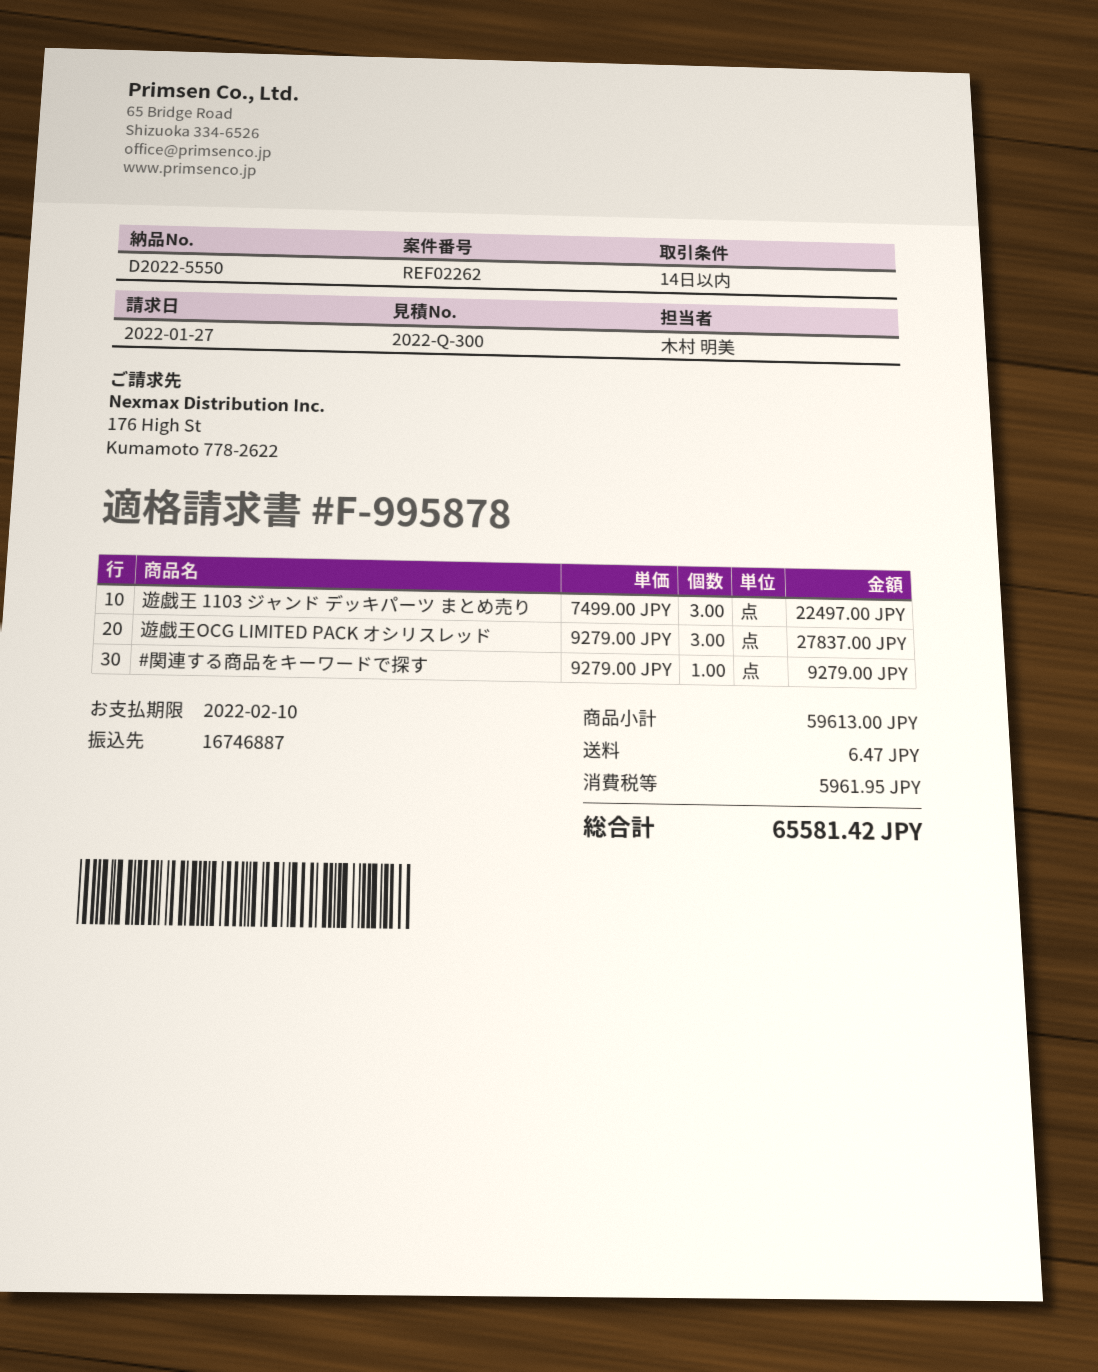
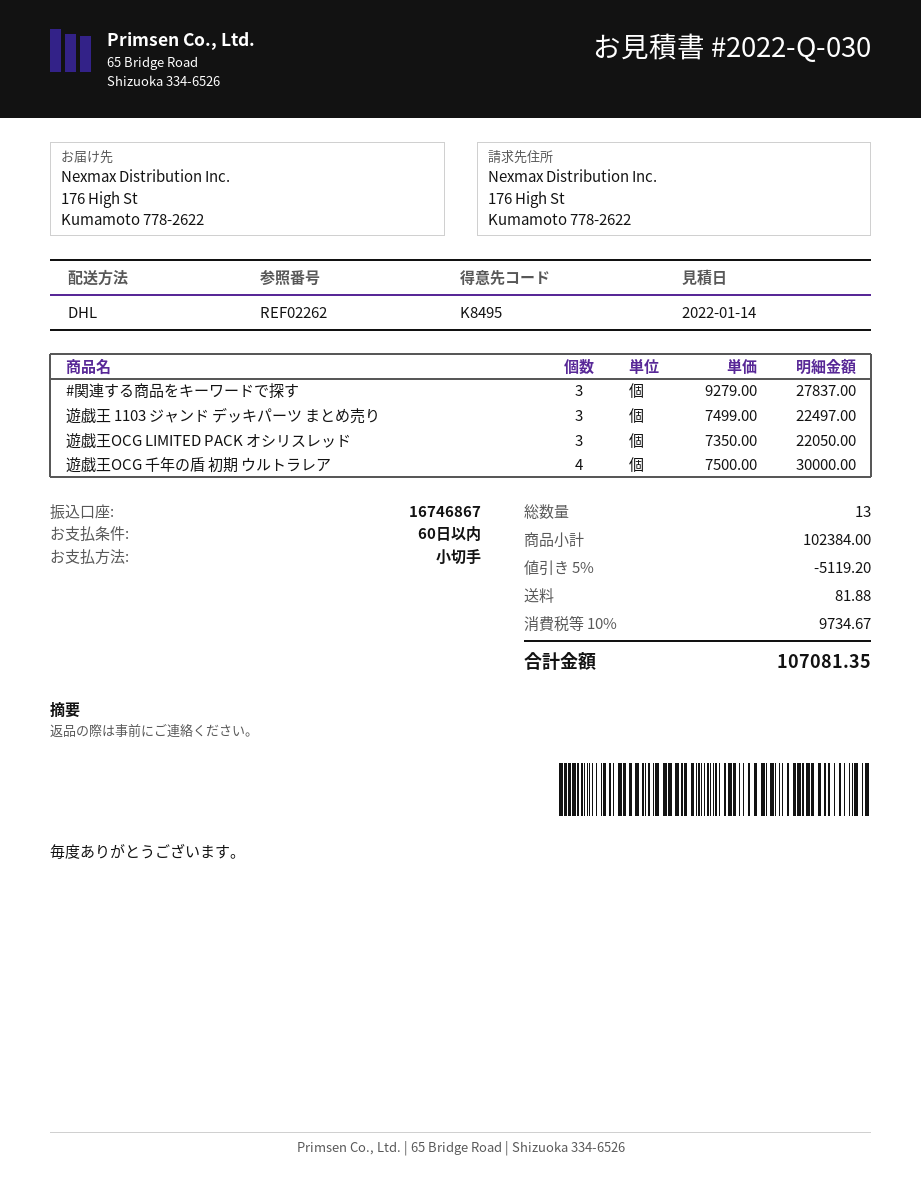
quote number: 2022-Q-300 -> 2022-Q-030
payment terms: 14 days -> 60 days
bank account: 16746887 -> 16746867
遊戯王OCG LIMITED PACK オシリスレッド: 3 x 9279.00 = 27837.00 -> 3 x 7350.00 = 22050.00
#関連する商品をキーワードで探す: 1 x 9279.00 = 9279.00 -> 3 x 9279.00 = 27837.00
遊戯王OCG 千年の盾 初期 ウルトラレア: none -> 4 x 7500.00 = 30000.00
subtotal: 59613.00 -> 102384.00
discount: none -> 5% = 5119.20
shipping: 6.47 -> 81.88
tax: 5961.95 -> 9734.67
total: 65581.42 -> 107081.35

